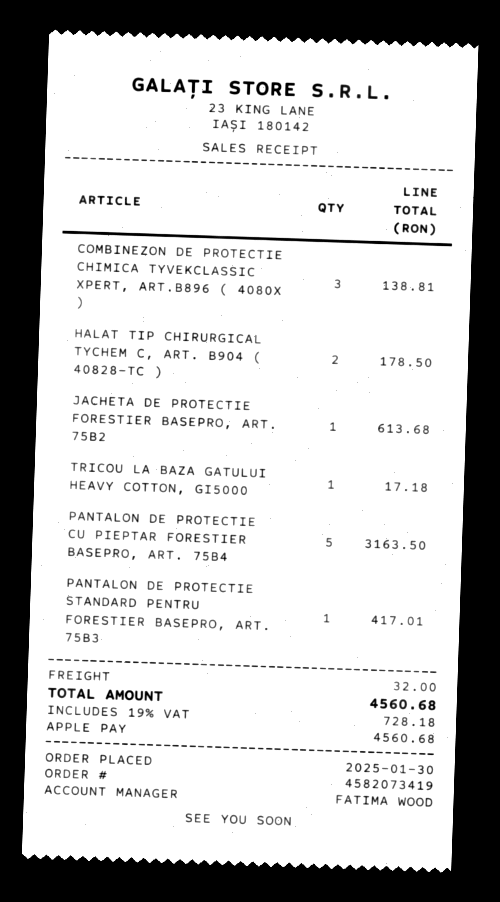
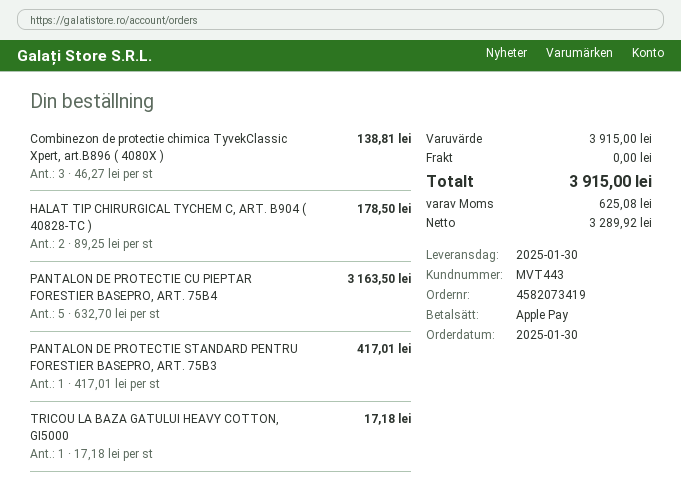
JACHETA DE PROTECTIE FORESTIER BASEPRO, ART. 75B2: 1 for 613.68 -> none
shipping: 32.00 -> 0.00
tax: 728.18 -> 625.08
total: 4560.68 -> 3915.00

